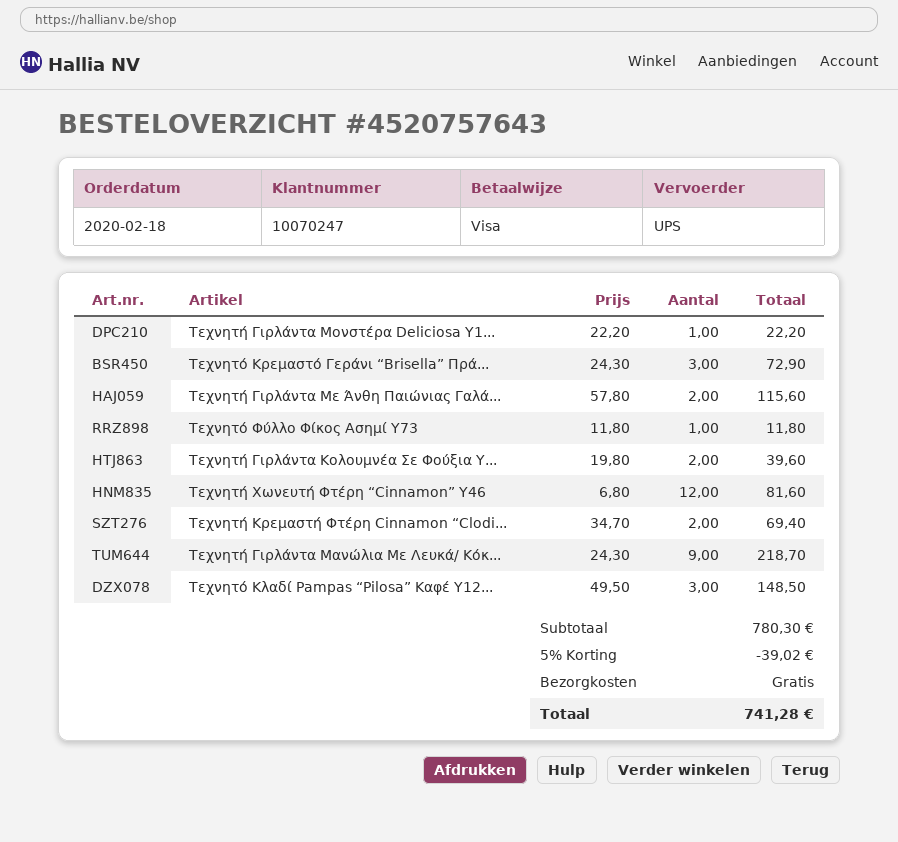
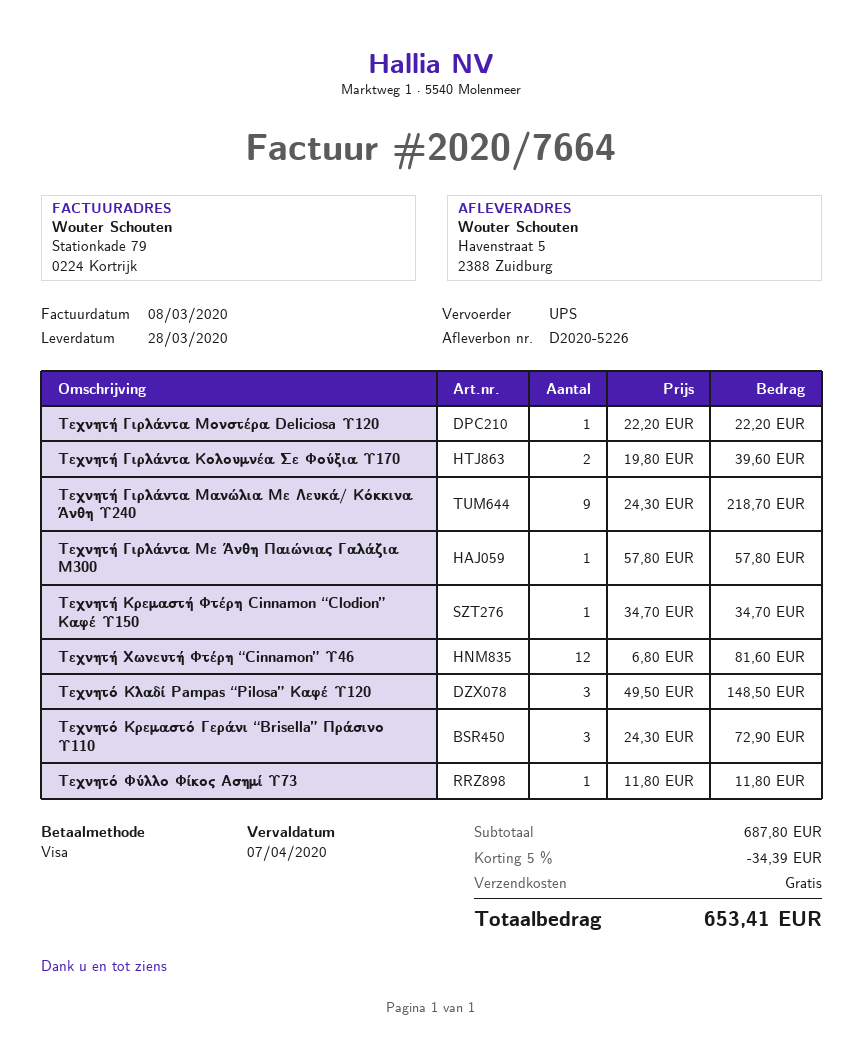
Τεχνητή Γιρλάντα Με Άνθη Παιώνιας Γαλά...: 2 x 57.80 = 115.60 -> 1 x 57.80 = 57.80
Τεχνητή Κρεμαστή Φτέρη Cinnamon “Clodi...: 2 x 34.70 = 69.40 -> 1 x 34.70 = 34.70
subtotal: 780.30 -> 687.80
discount: 5% = 39.02 -> 5% = 34.39
total: 741.28 -> 653.41

